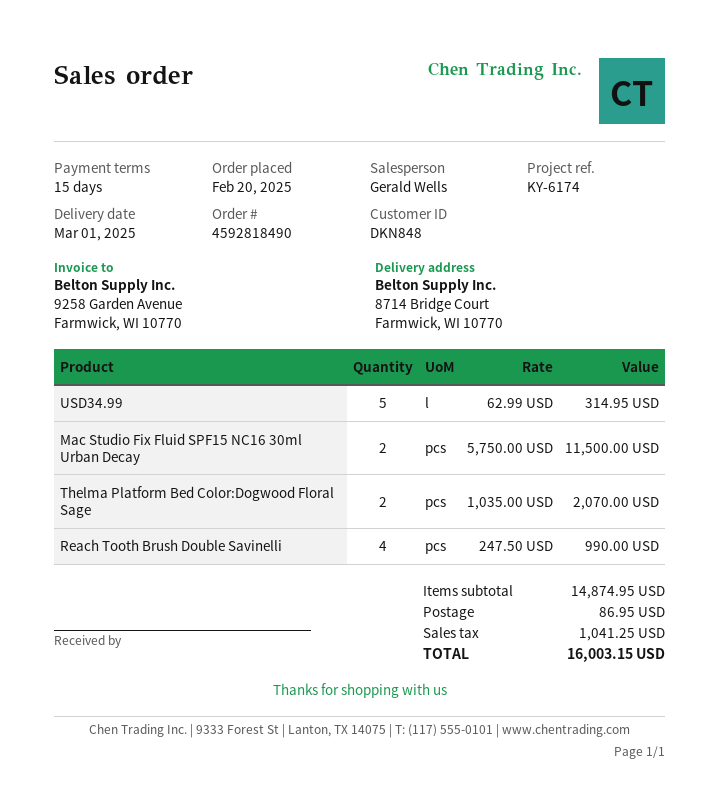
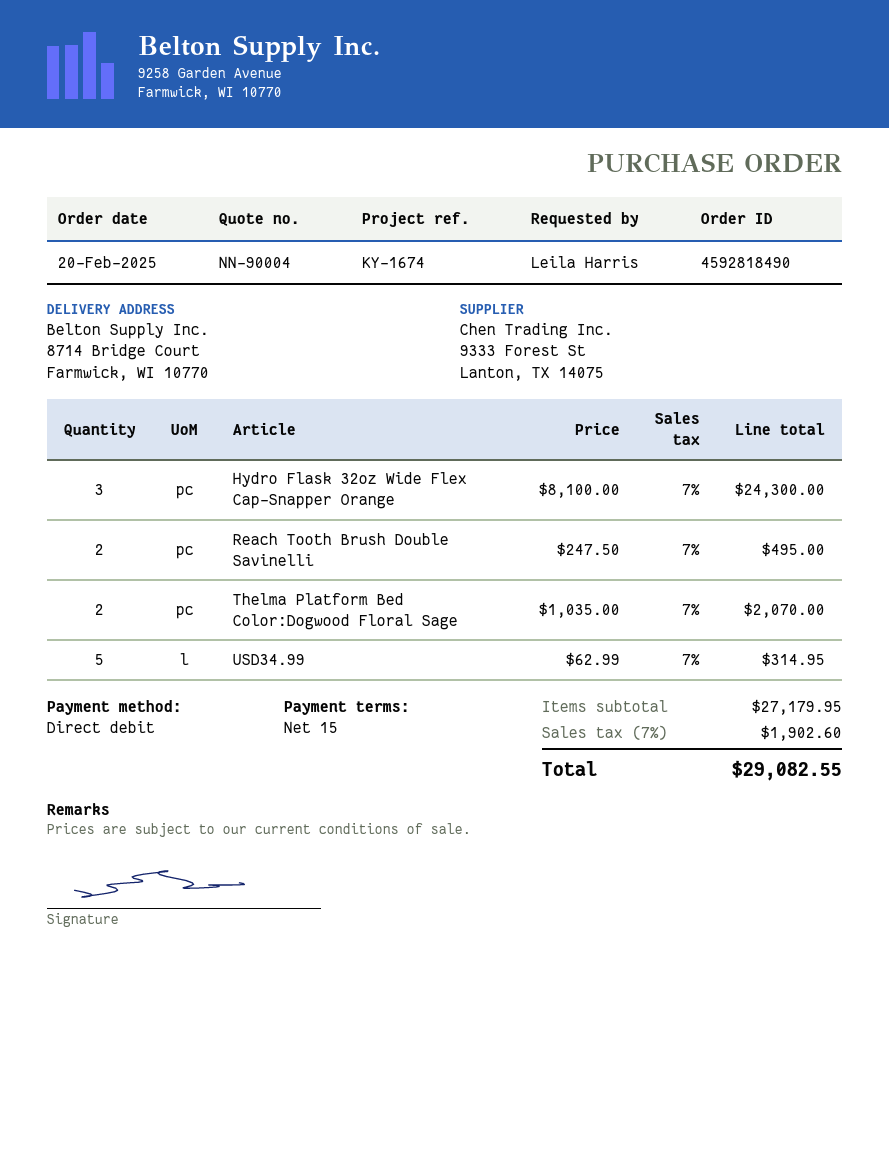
reference: KY-6174 -> KY-1674
Mac Studio Fix Fluid SPF15 NC16 30ml Urban Decay: 2 x 5750.00 = 11500.00 -> none
Reach Tooth Brush Double Savinelli: 4 x 247.50 = 990.00 -> 2 x 247.50 = 495.00
Hydro Flask 32oz Wide Flex Cap-Snapper Orange: none -> 3 x 8100.00 = 24300.00
subtotal: 14874.95 -> 27179.95
shipping: 86.95 -> none
tax: 1041.25 -> 1902.60
total: 16003.15 -> 29082.55

